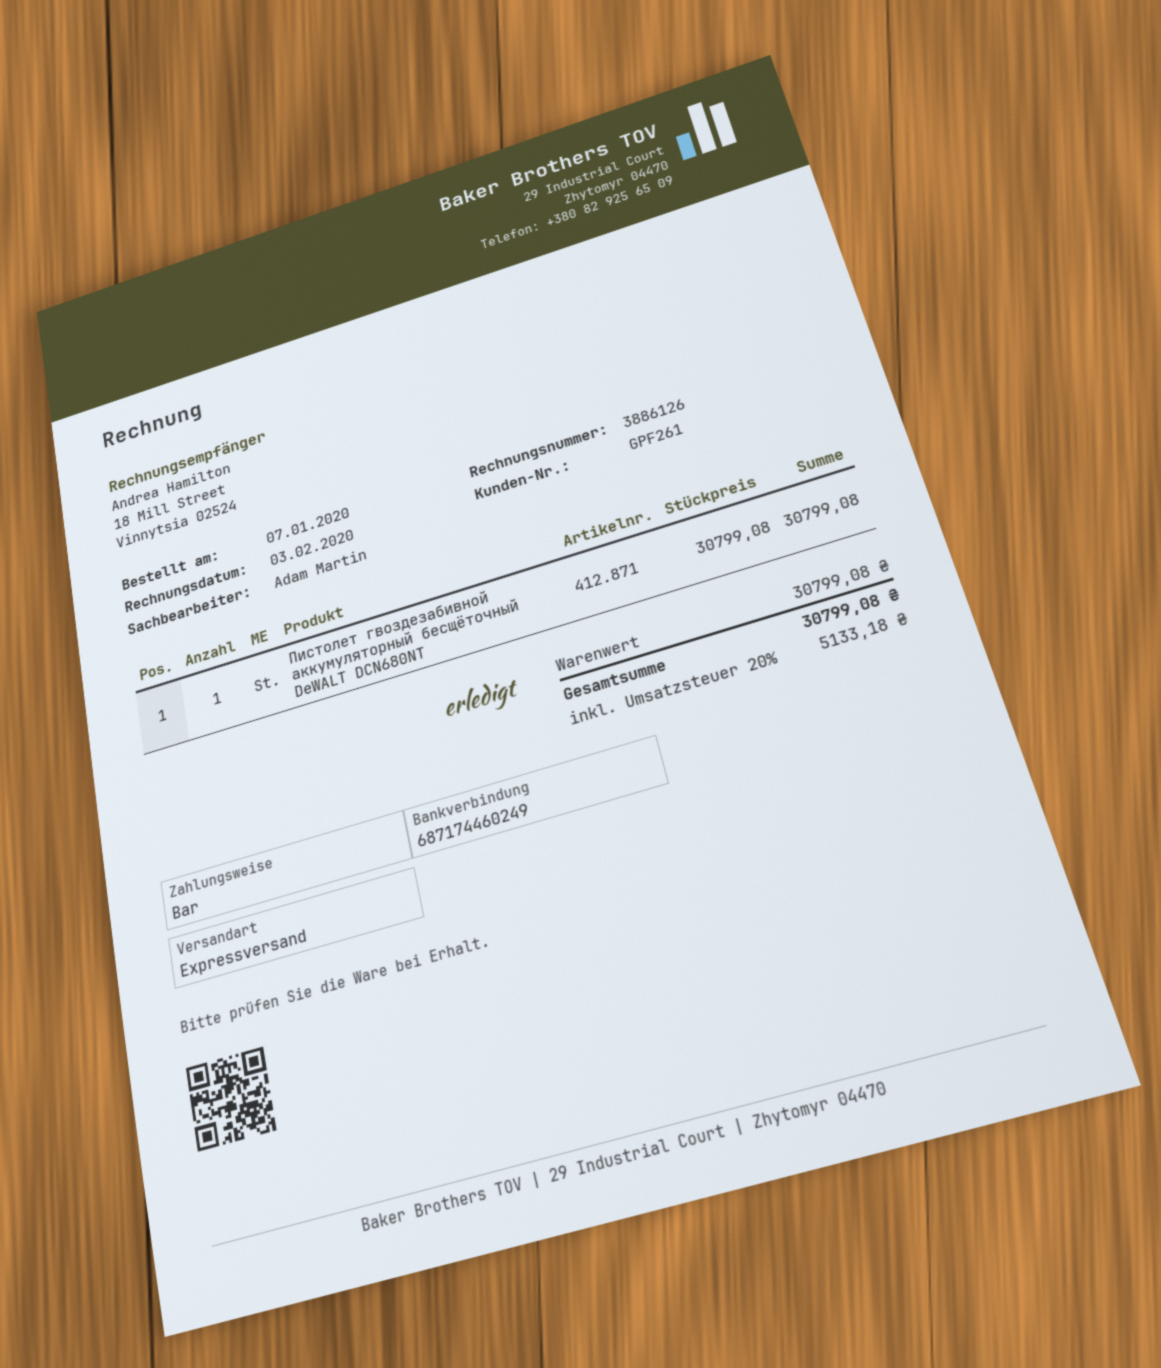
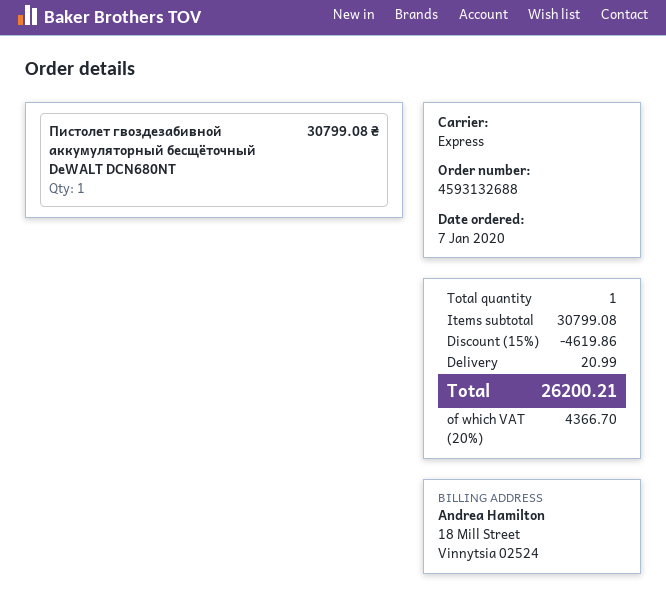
discount: none -> 15% = 4619.86
shipping: none -> 20.99
tax: 20% = 5133.18 -> 20% = 4366.70
total: 30799.08 -> 26200.21

